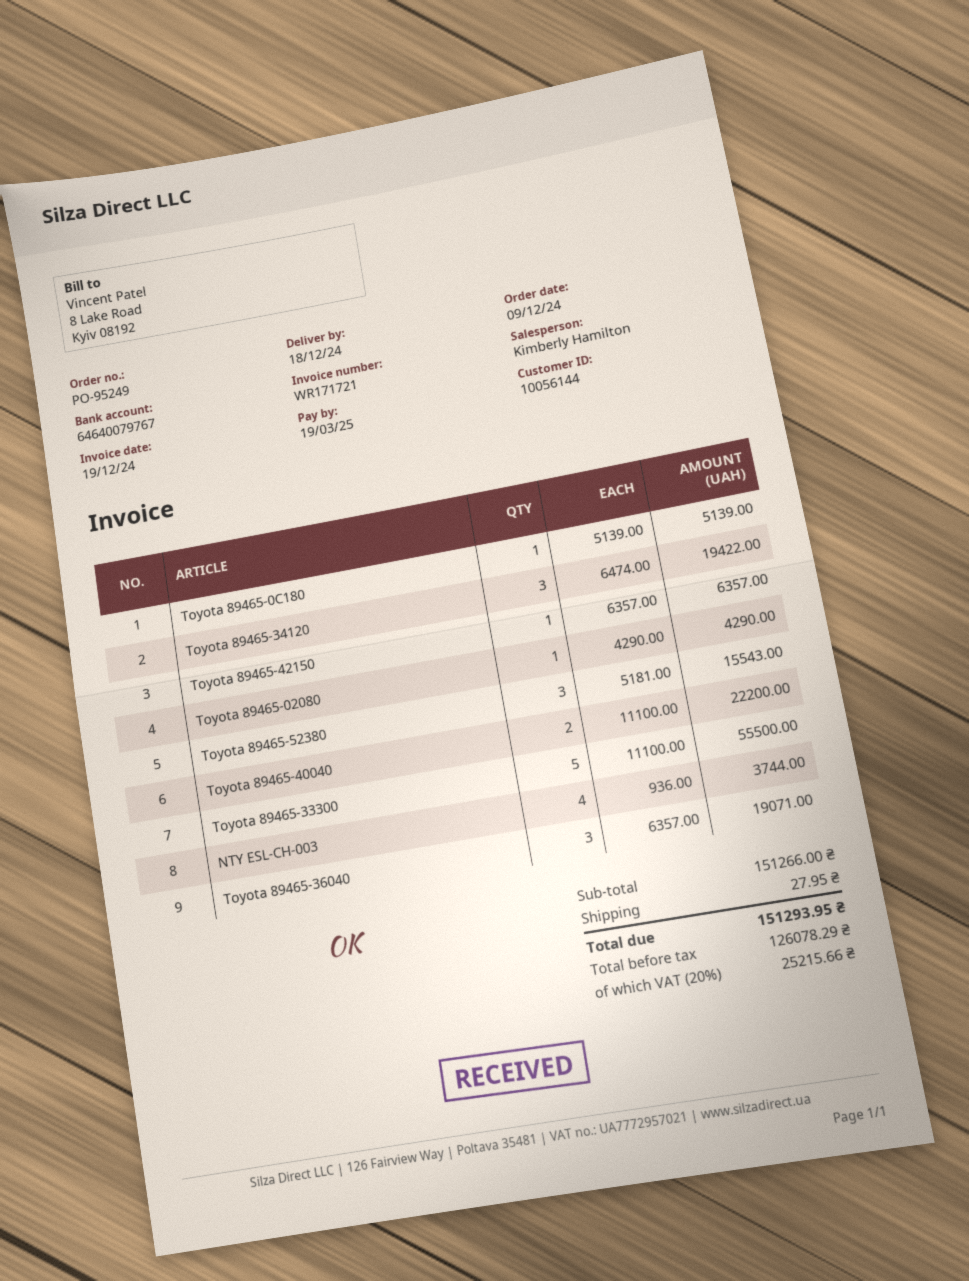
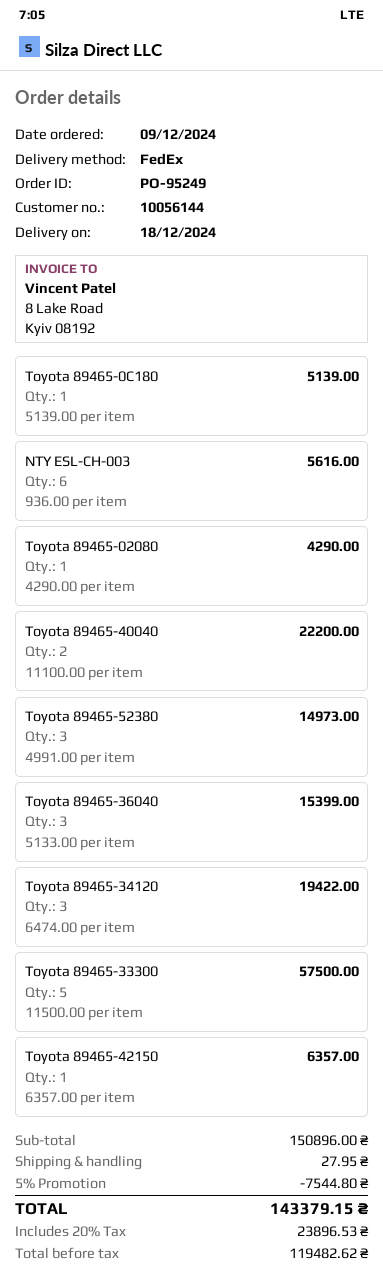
Toyota 89465-52380: 3 x 5181.00 = 15543.00 -> 3 x 4991.00 = 14973.00
Toyota 89465-33300: 5 x 11100.00 = 55500.00 -> 5 x 11500.00 = 57500.00
NTY ESL-CH-003: 4 x 936.00 = 3744.00 -> 6 x 936.00 = 5616.00
Toyota 89465-36040: 3 x 6357.00 = 19071.00 -> 3 x 5133.00 = 15399.00
subtotal: 151266.00 -> 150896.00
discount: none -> 5% = 7544.80
net: 126078.29 -> 119482.62
tax: 20% = 25215.66 -> 20% = 23896.53
total: 151293.95 -> 143379.15

